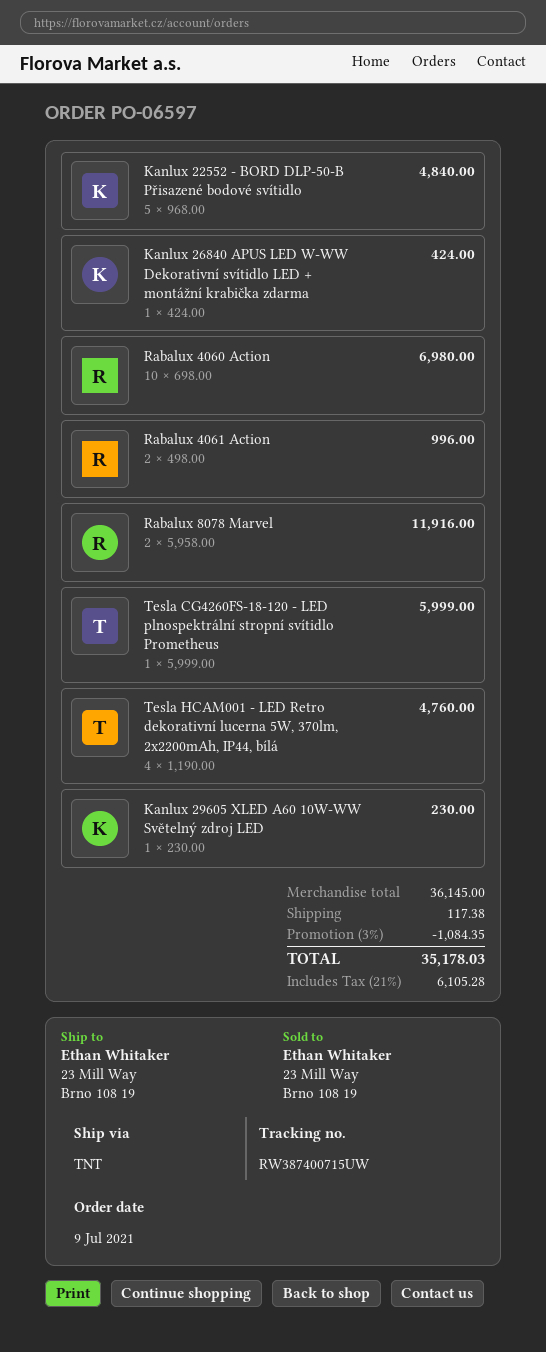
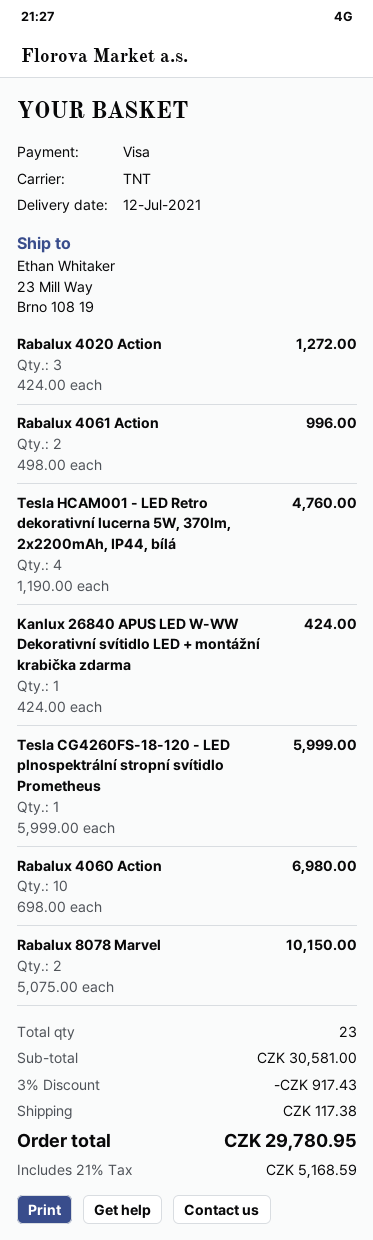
Kanlux 22552 - BORD DLP-50-B Přisazené bodové svítidlo: 5 x 968.00 = 4840.00 -> none
Rabalux 8078 Marvel: 2 x 5958.00 = 11916.00 -> 2 x 5075.00 = 10150.00
Kanlux 29605 XLED A60 10W-WW Světelný zdroj LED: 1 x 230.00 = 230.00 -> none
Rabalux 4020 Action: none -> 3 x 424.00 = 1272.00
subtotal: 36145.00 -> 30581.00
discount: 3% = 1084.35 -> 3% = 917.43
tax: 21% = 6105.28 -> 21% = 5168.59
total: 35178.03 -> 29780.95

